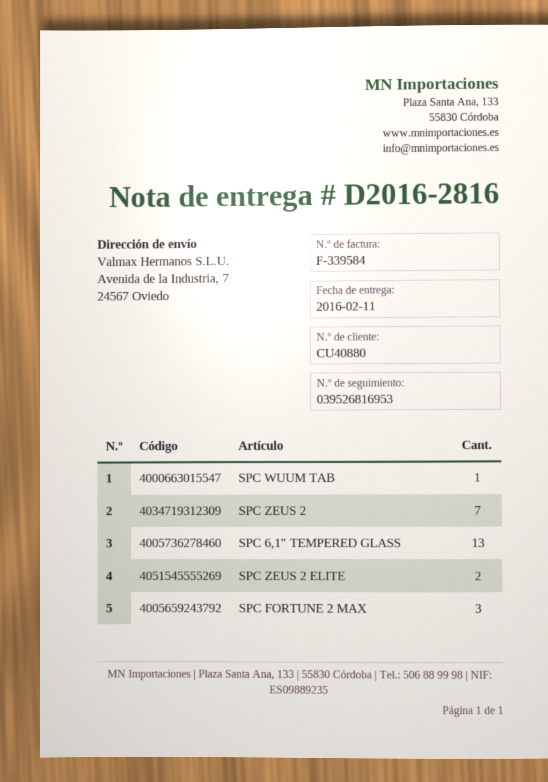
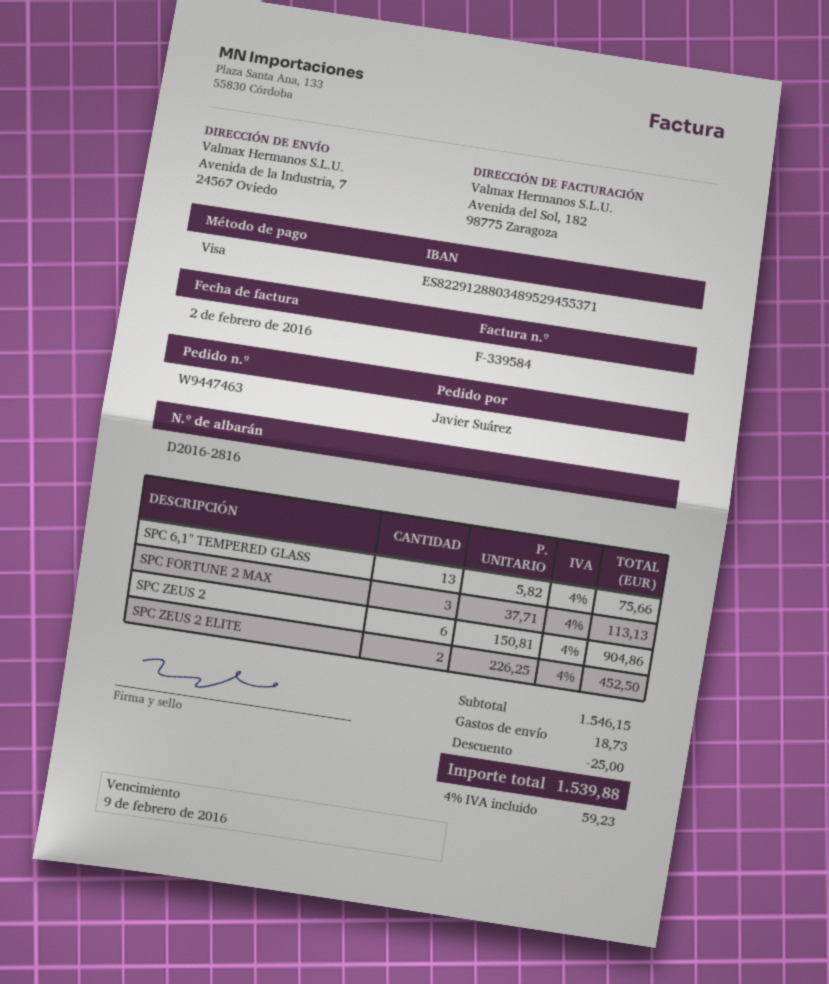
SPC WUUM TAB: 1 -> none
SPC ZEUS 2: 7 -> 6

